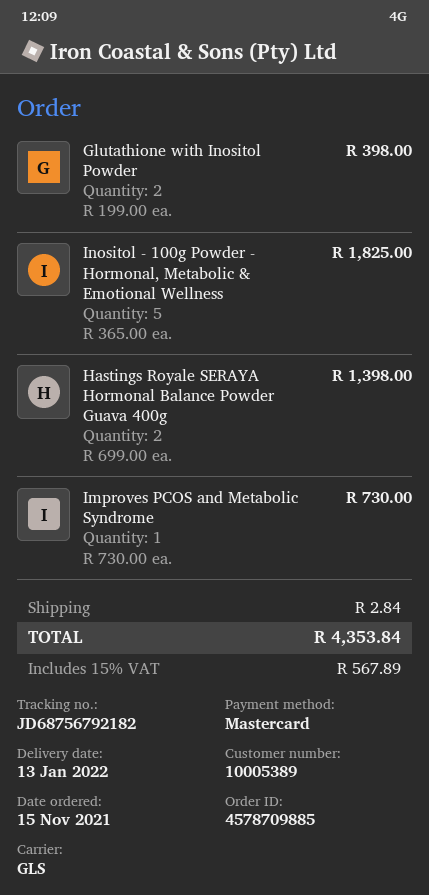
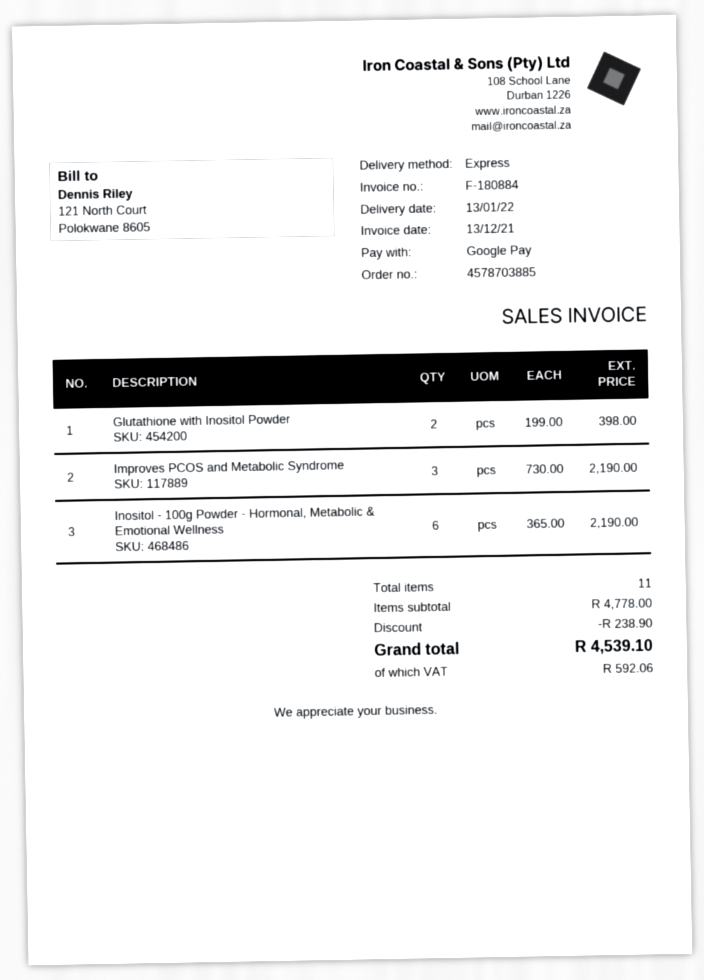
order number: 4578709885 -> 4578703885
payment method: Mastercard -> Google Pay
shipping method: GLS -> express
Inositol - 100g Powder - Hormonal, Metabolic & Emotional Wellness: 5 x 365.00 = 1825.00 -> 6 x 365.00 = 2190.00
Hastings Royale SERAYA Hormonal Balance Powder Guava 400g: 2 x 699.00 = 1398.00 -> none
Improves PCOS and Metabolic Syndrome: 1 x 730.00 = 730.00 -> 3 x 730.00 = 2190.00
discount: none -> 238.90
shipping: 2.84 -> none
tax: 567.89 -> 592.06
total: 4353.84 -> 4539.10

